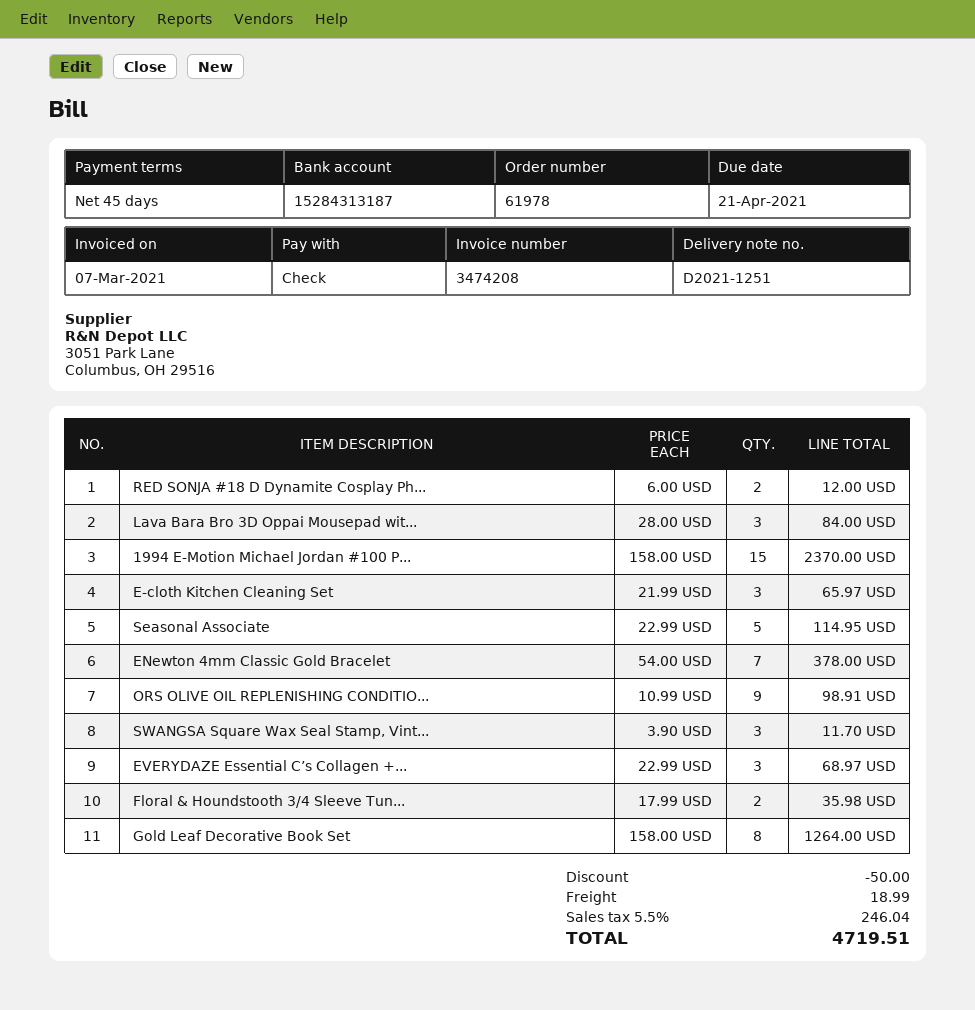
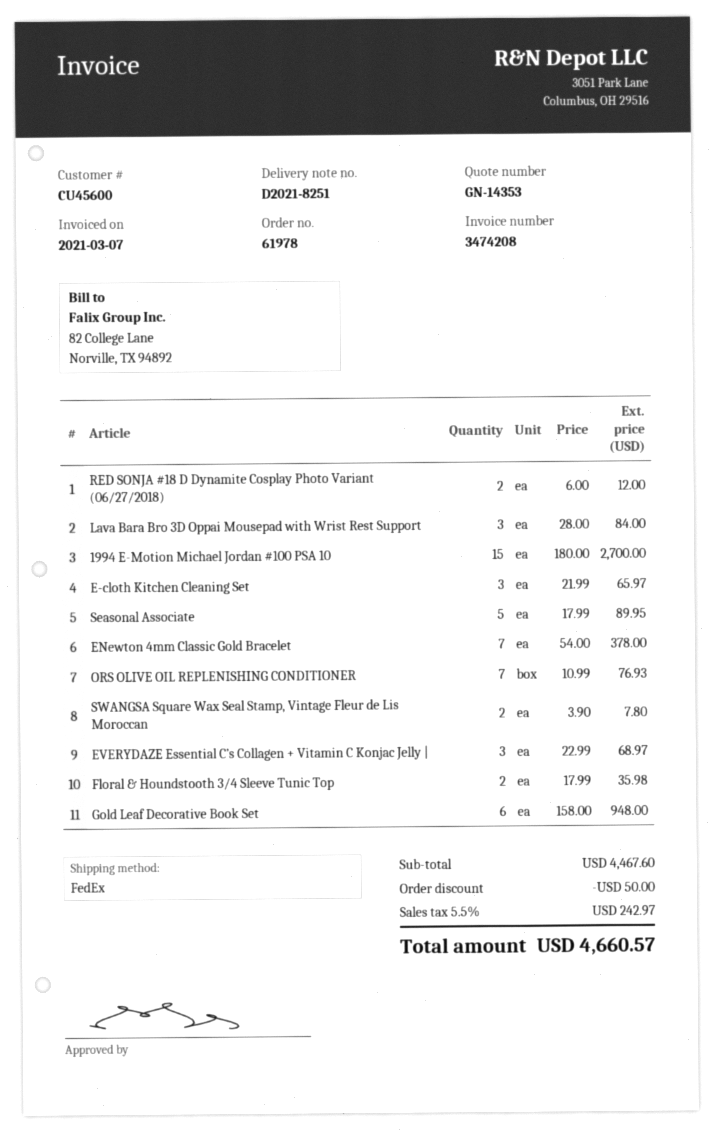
delivery note number: D2021-1251 -> D2021-8251
1994 E-Motion Michael Jordan #100 P...: 15 x 158.00 = 2370.00 -> 15 x 180.00 = 2700.00
Seasonal Associate: 5 x 22.99 = 114.95 -> 5 x 17.99 = 89.95
ORS OLIVE OIL REPLENISHING CONDITIO...: 9 x 10.99 = 98.91 -> 7 x 10.99 = 76.93
SWANGSA Square Wax Seal Stamp, Vint...: 3 x 3.90 = 11.70 -> 2 x 3.90 = 7.80
Gold Leaf Decorative Book Set: 8 x 158.00 = 1264.00 -> 6 x 158.00 = 948.00
shipping: 18.99 -> none
tax: 5.5% = 246.04 -> 5.5% = 242.97
total: 4719.51 -> 4660.57

